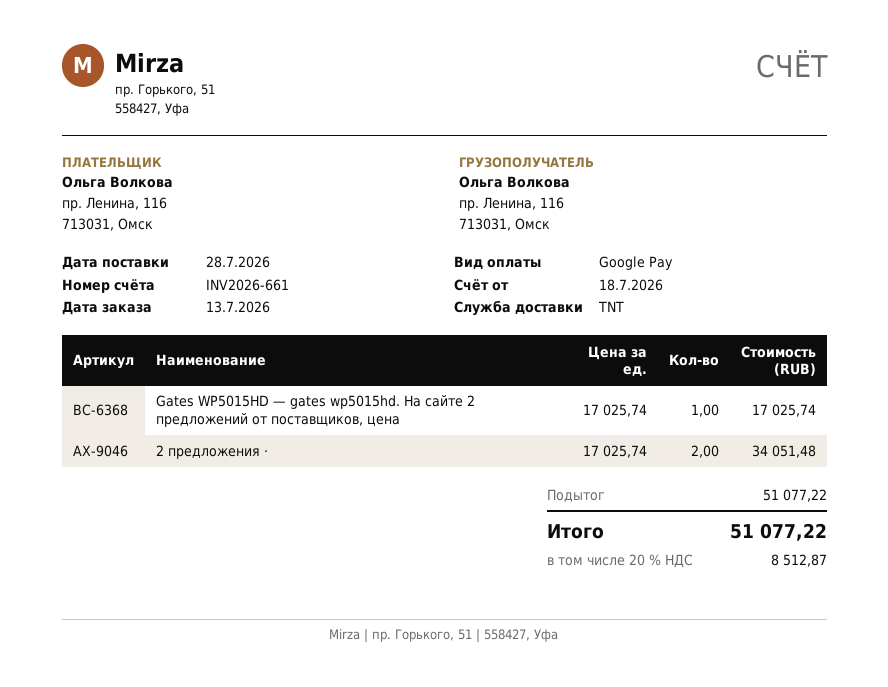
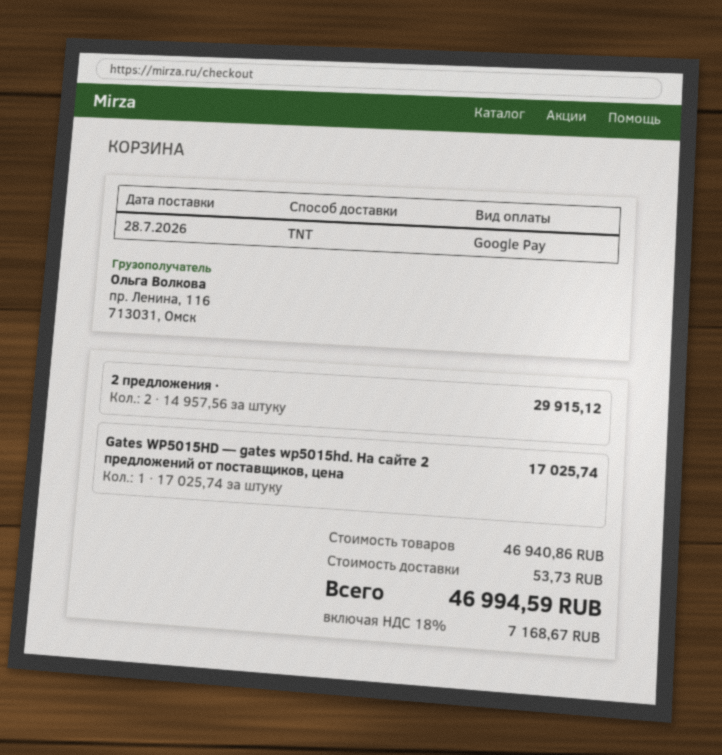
2 предложения ·: 2 x 17025.74 = 34051.48 -> 2 x 14957.56 = 29915.12
subtotal: 51077.22 -> 46940.86
shipping: none -> 53.73
tax: 20% = 8512.87 -> 18% = 7168.67
total: 51077.22 -> 46994.59

